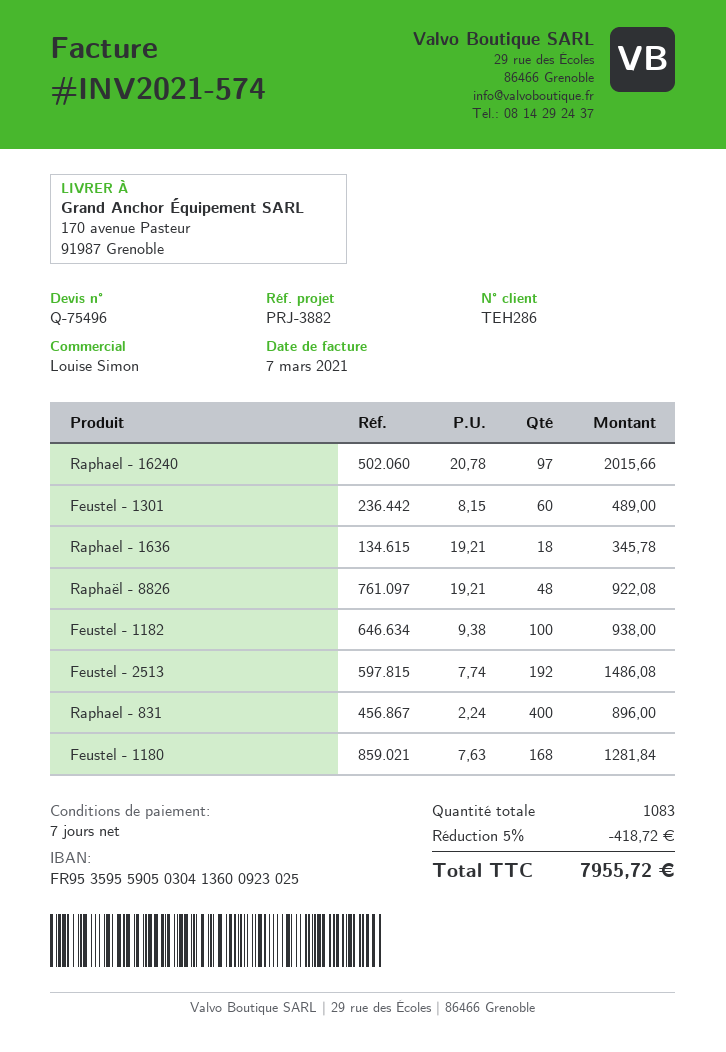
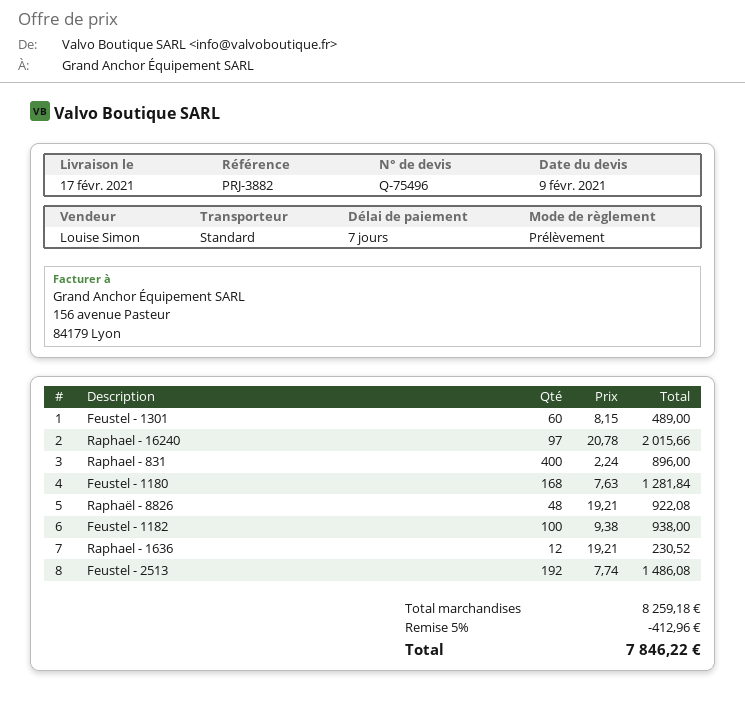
Raphael - 1636: 18 x 19.21 = 345.78 -> 12 x 19.21 = 230.52
discount: 5% = 418.72 -> 5% = 412.96
total: 7955.72 -> 7846.22

